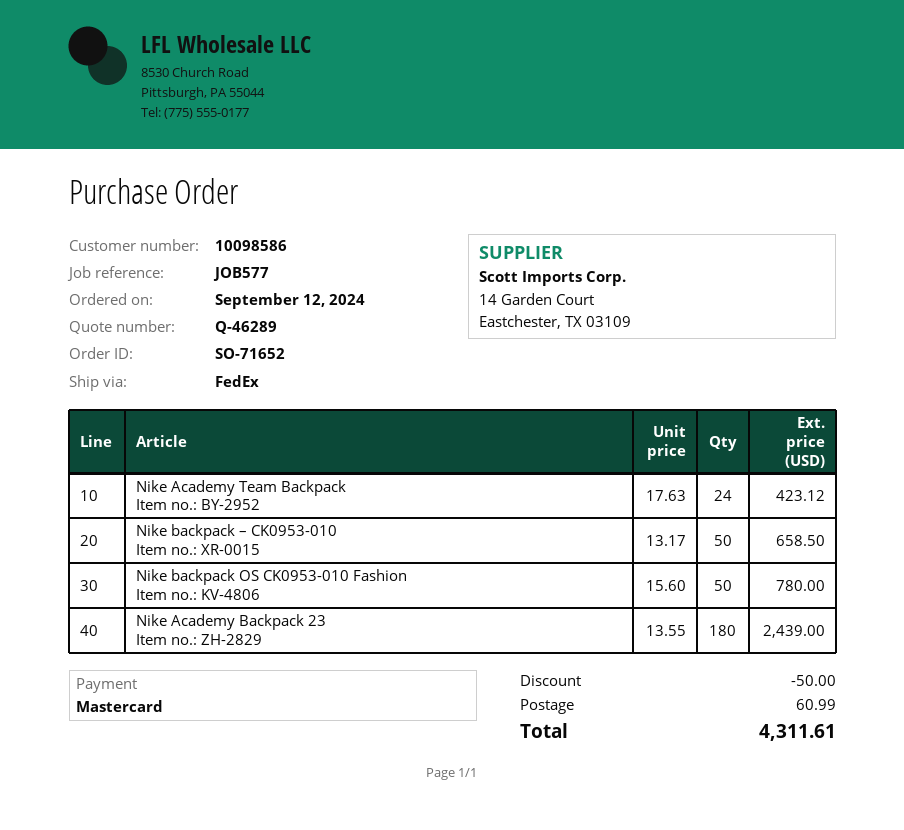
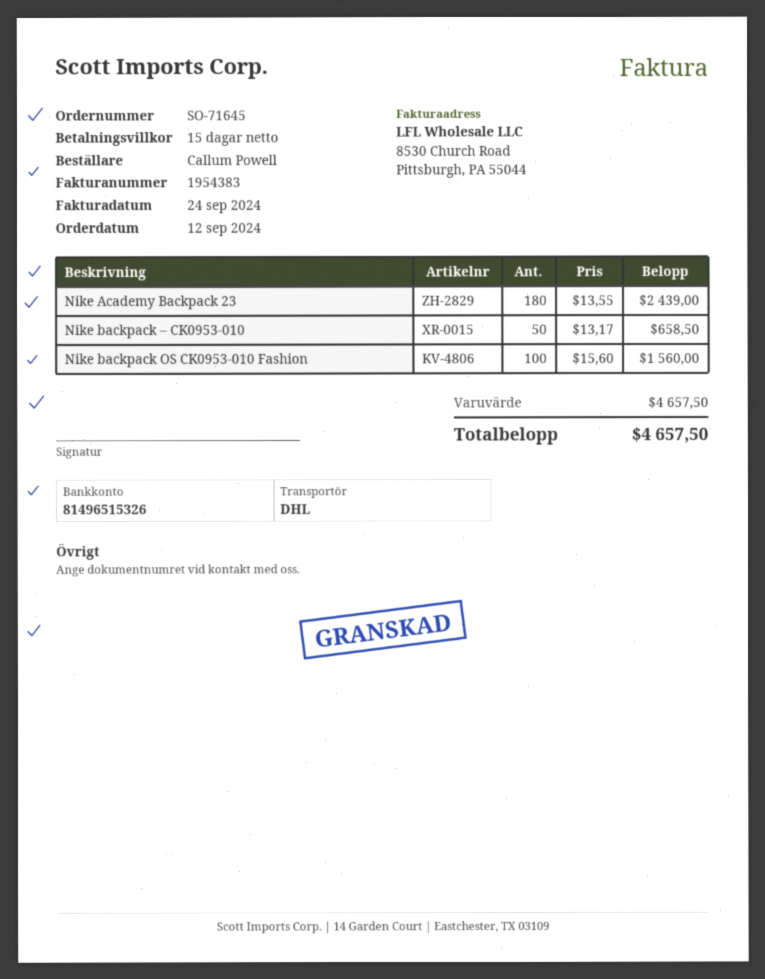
order number: SO-71652 -> SO-71645
shipping method: FedEx -> DHL
Nike Academy Team Backpack: 24 x 17.63 = 423.12 -> none
Nike backpack OS CK0953-010 Fashion: 50 x 15.60 = 780.00 -> 100 x 15.60 = 1560.00
discount: 50.00 -> none
shipping: 60.99 -> none
total: 4311.61 -> 4657.50

